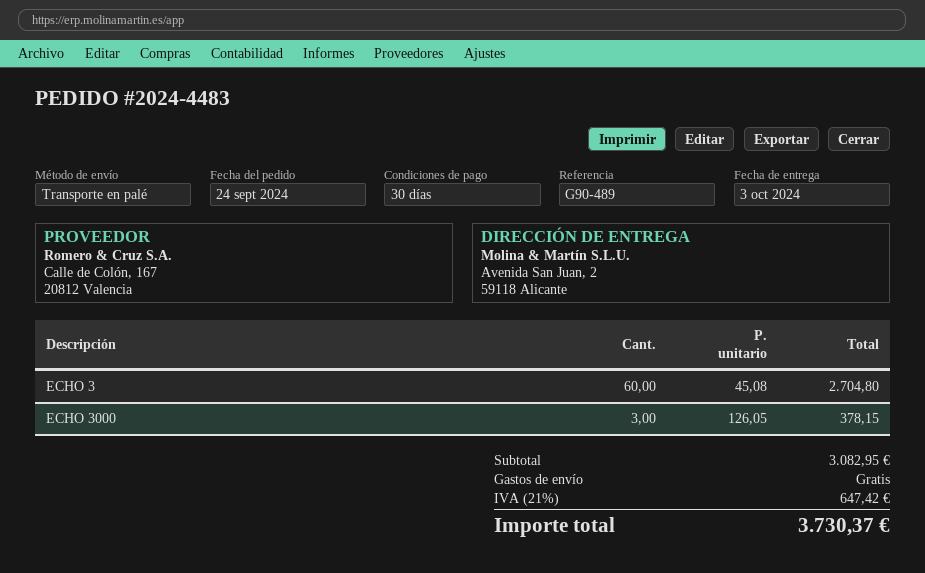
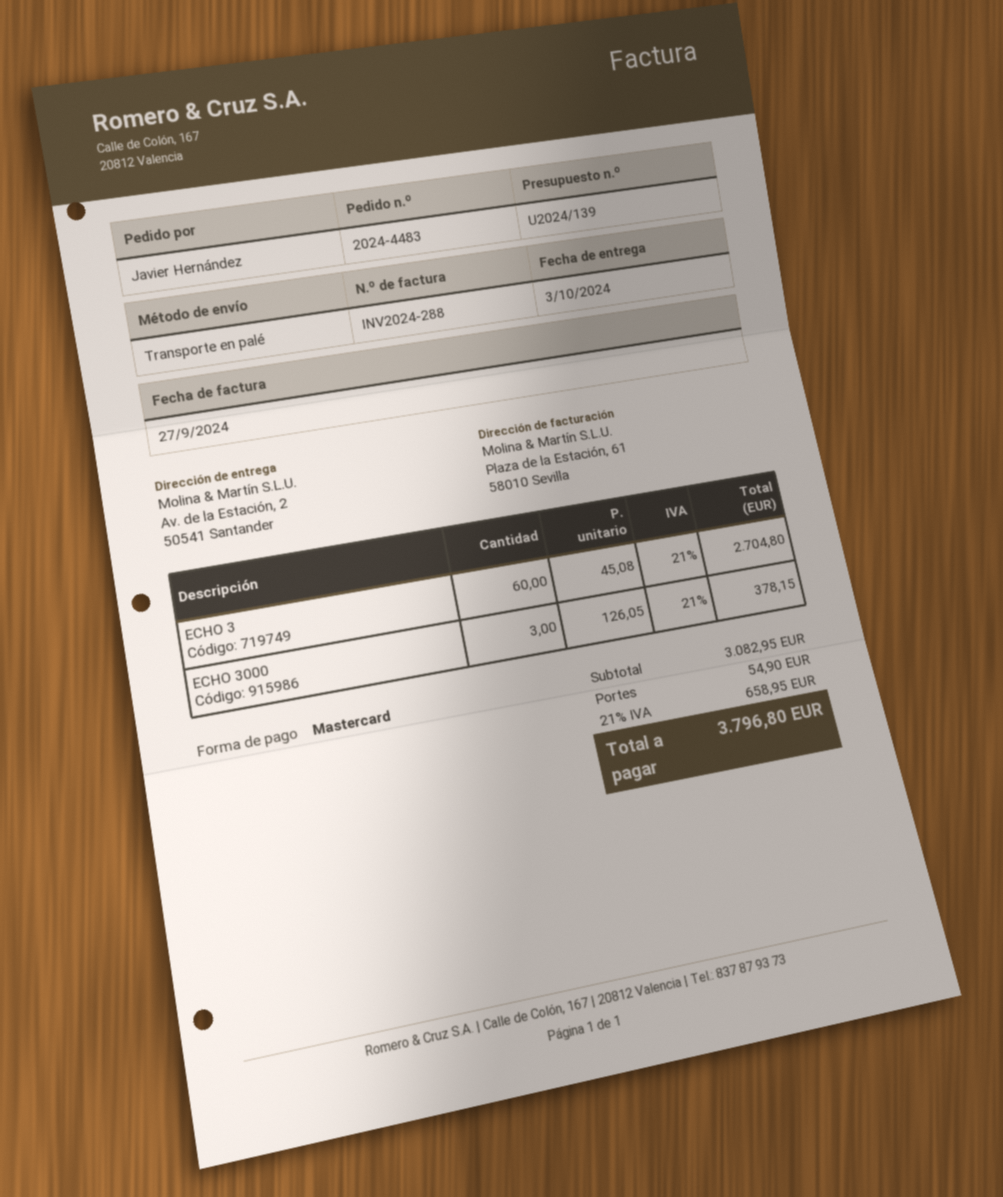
ship to: Avenida San Juan, 2, 59118 Alicante -> Av. de la Estación, 2, 50541 Santander
shipping: 0.00 -> 54.90
tax: 21% = 647.42 -> 21% = 658.95
total: 3730.37 -> 3796.80

